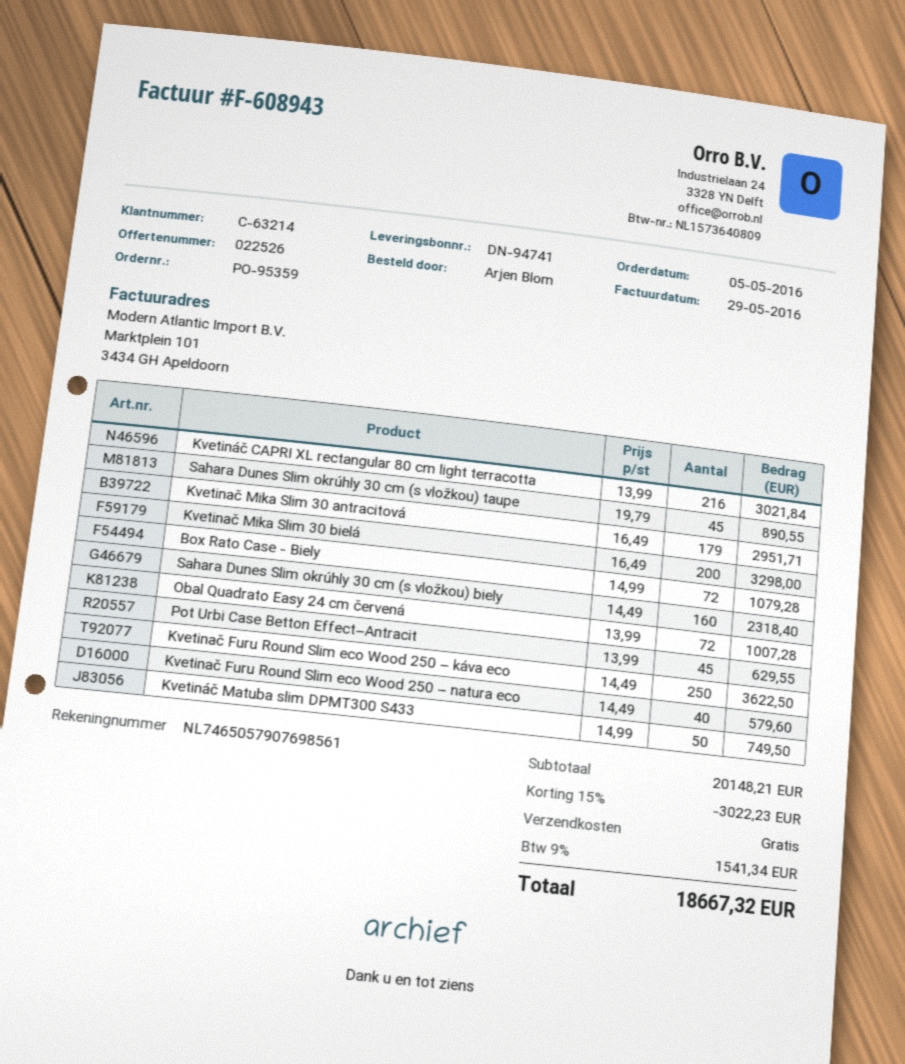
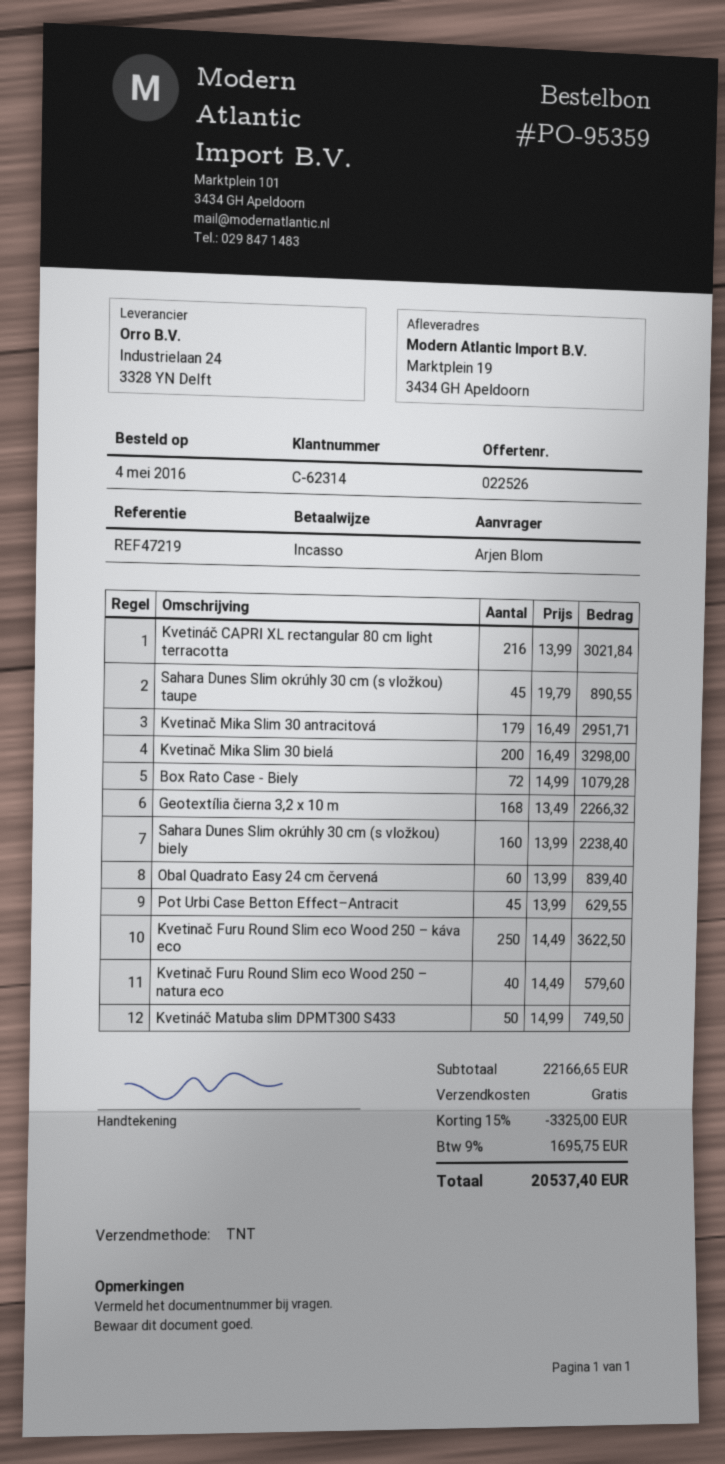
order date: 2016-05-05 -> 2016-05-04
customer number: C-63214 -> C-62314
Sahara Dunes Slim okrúhly 30 cm (s vložkou) biely: 160 x 14.49 = 2318.40 -> 160 x 13.99 = 2238.40
Obal Quadrato Easy 24 cm červená: 72 x 13.99 = 1007.28 -> 60 x 13.99 = 839.40
Geotextília čierna 3,2 x 10 m: none -> 168 x 13.49 = 2266.32
subtotal: 20148.21 -> 22166.65
discount: 15% = 3022.23 -> 15% = 3325.00
tax: 9% = 1541.34 -> 9% = 1695.75
total: 18667.32 -> 20537.40

